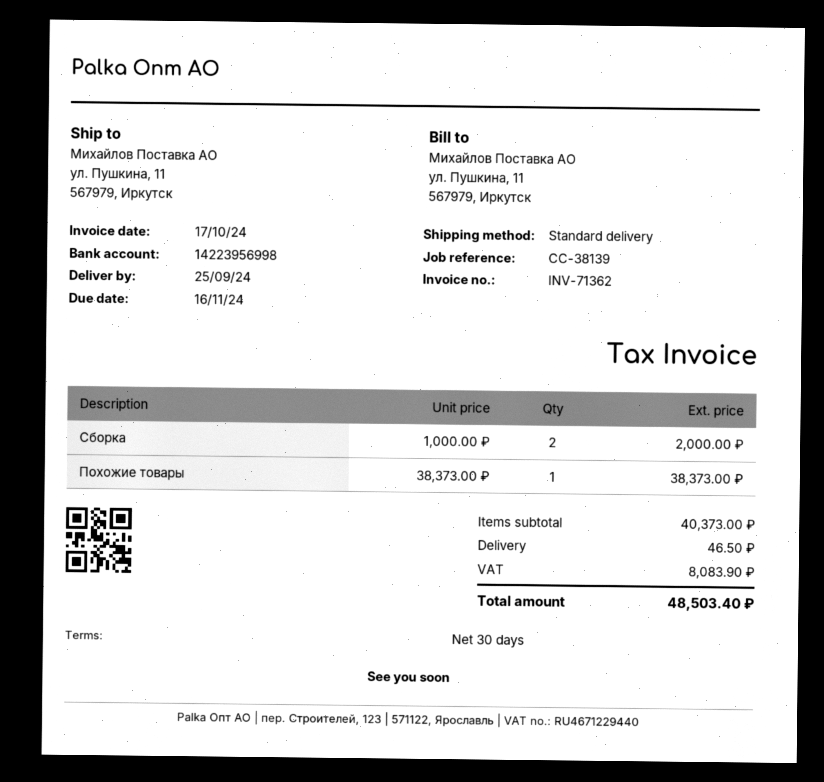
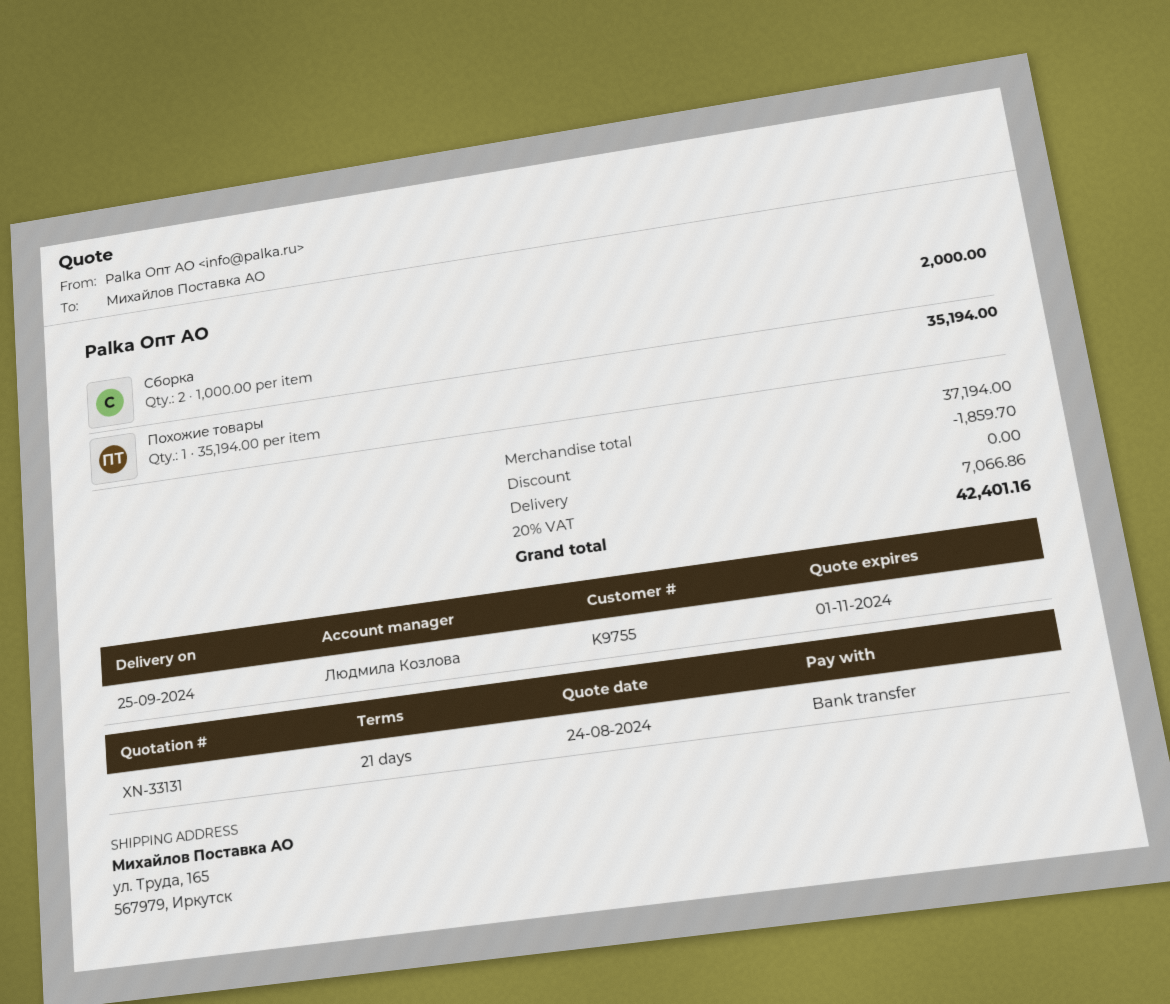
payment terms: 30 days -> 21 days
ship to: ул. Пушкина, 11, 567979, Иркутск -> ул. Труда, 165, 567979, Иркутск
Похожие товары: 1 x 38373.00 = 38373.00 -> 1 x 35194.00 = 35194.00
subtotal: 40373.00 -> 37194.00
discount: none -> 1859.70
shipping: 46.50 -> 0.00
tax: 8083.90 -> 7066.86
total: 48503.40 -> 42401.16

